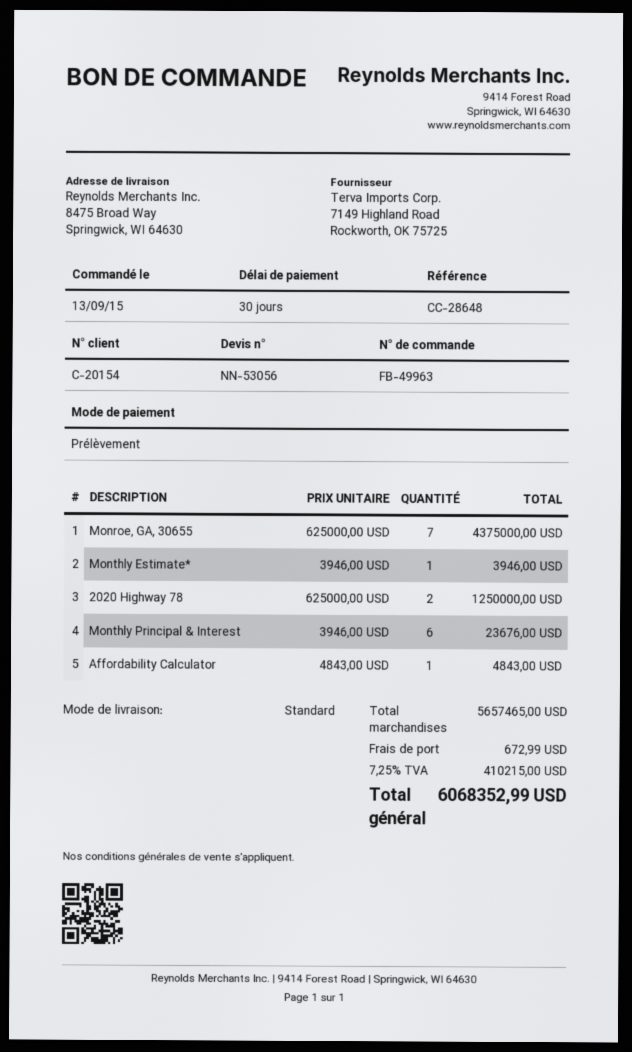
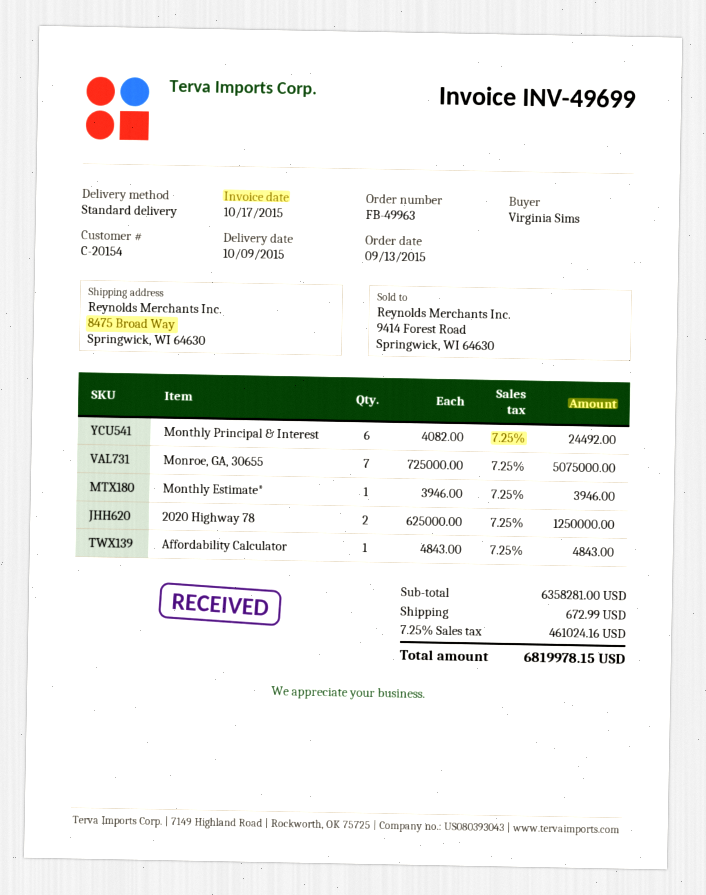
Monroe, GA, 30655: 7 x 625000.00 = 4375000.00 -> 7 x 725000.00 = 5075000.00
Monthly Principal & Interest: 6 x 3946.00 = 23676.00 -> 6 x 4082.00 = 24492.00
subtotal: 5657465.00 -> 6358281.00
tax: 7.25% = 410215.00 -> 7.25% = 461024.16
total: 6068352.99 -> 6819978.15

